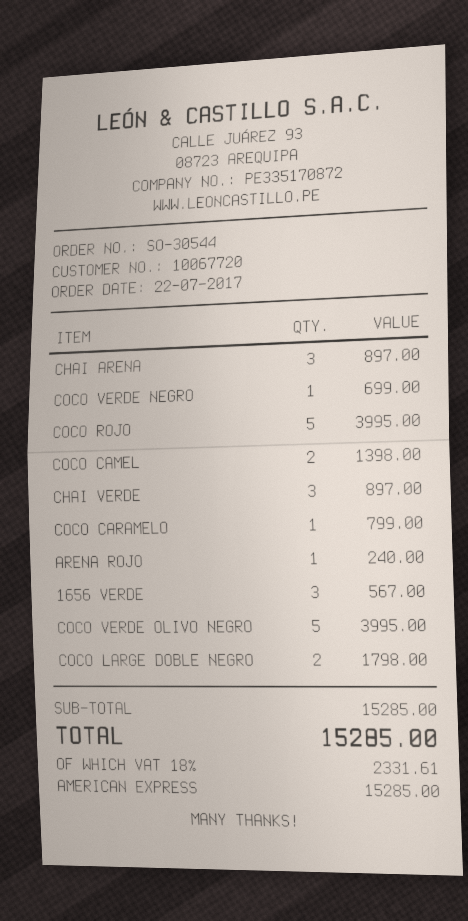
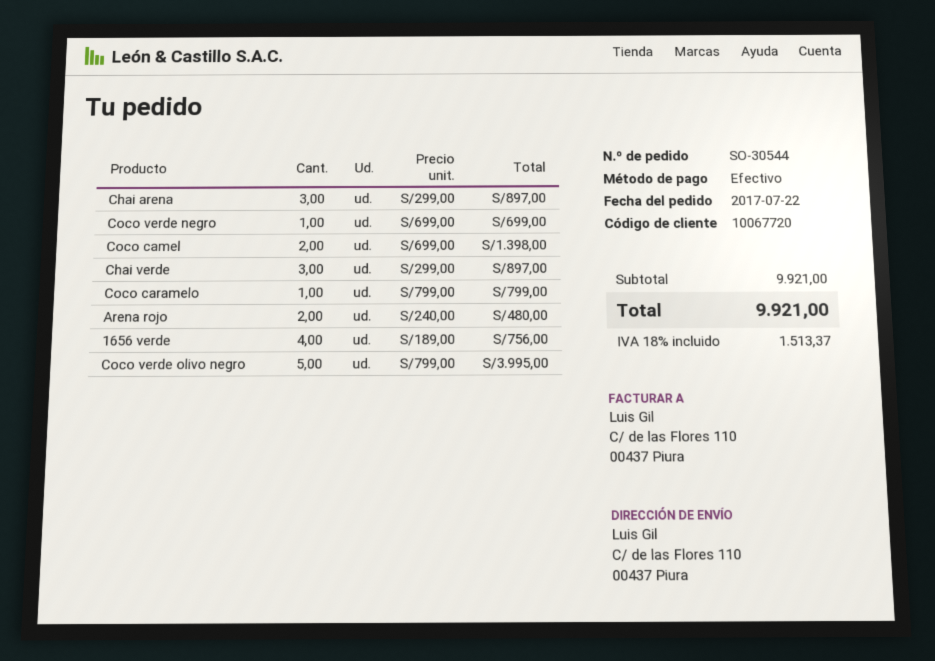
payment method: American Express -> cash
COCO ROJO: 5 for 3995.00 -> none
ARENA ROJO: 1 for 240.00 -> 2 for 480.00
1656 VERDE: 3 for 567.00 -> 4 for 756.00
COCO LARGE DOBLE NEGRO: 2 for 1798.00 -> none
subtotal: 15285.00 -> 9921.00
tax: 18% = 2331.61 -> 18% = 1513.37
total: 15285.00 -> 9921.00

